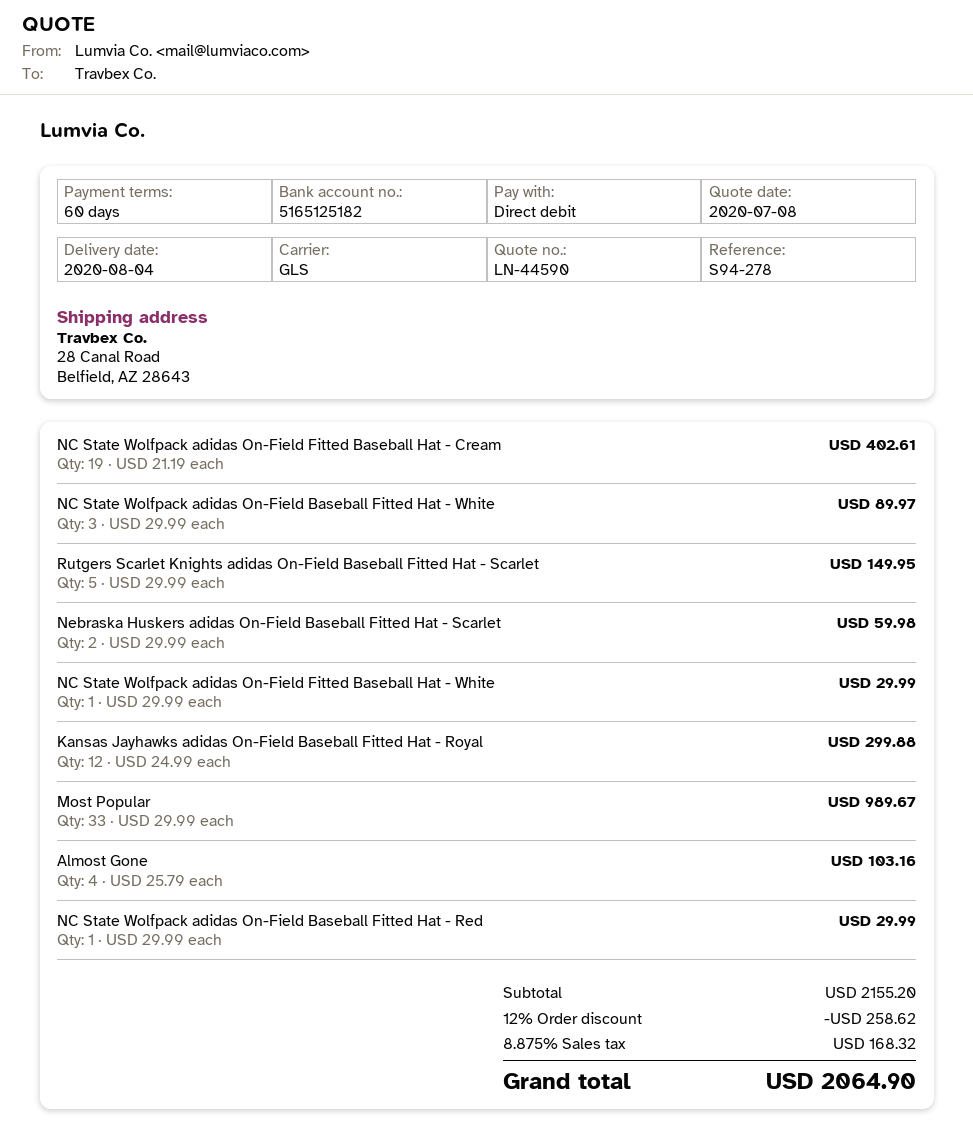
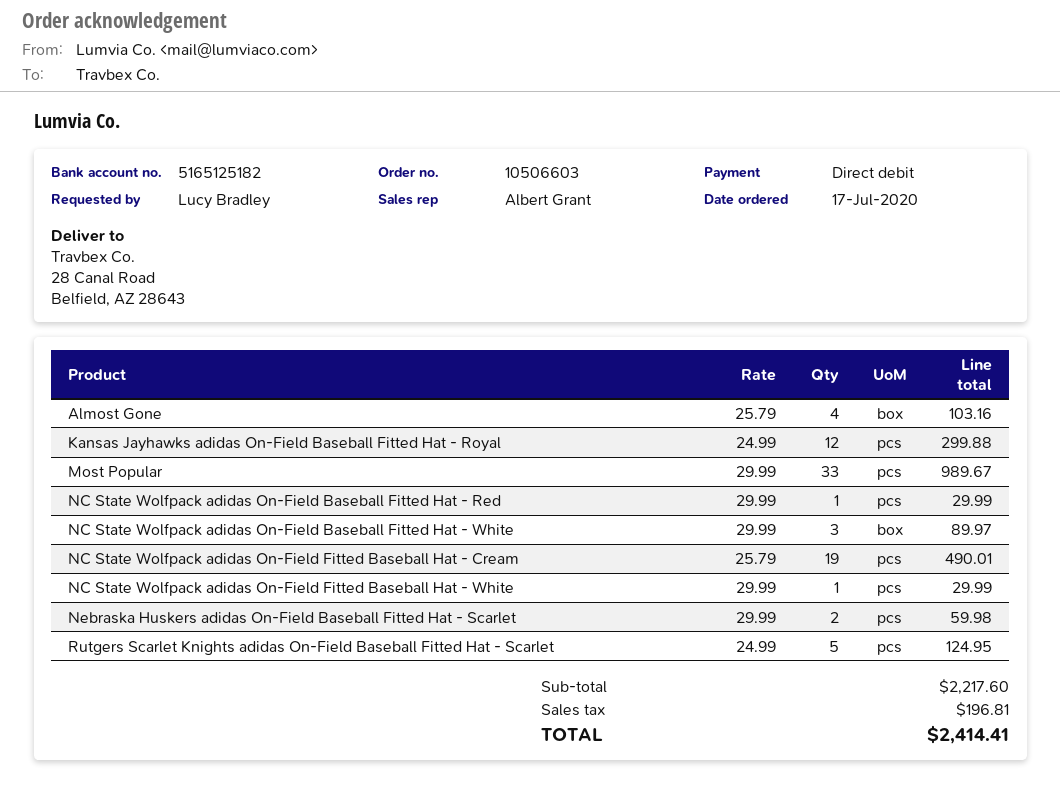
NC State Wolfpack adidas On-Field Fitted Baseball Hat - Cream: 19 x 21.19 = 402.61 -> 19 x 25.79 = 490.01
Rutgers Scarlet Knights adidas On-Field Baseball Fitted Hat - Scarlet: 5 x 29.99 = 149.95 -> 5 x 24.99 = 124.95
subtotal: 2155.20 -> 2217.60
discount: 12% = 258.62 -> none
tax: 168.32 -> 196.81
total: 2064.90 -> 2414.41

